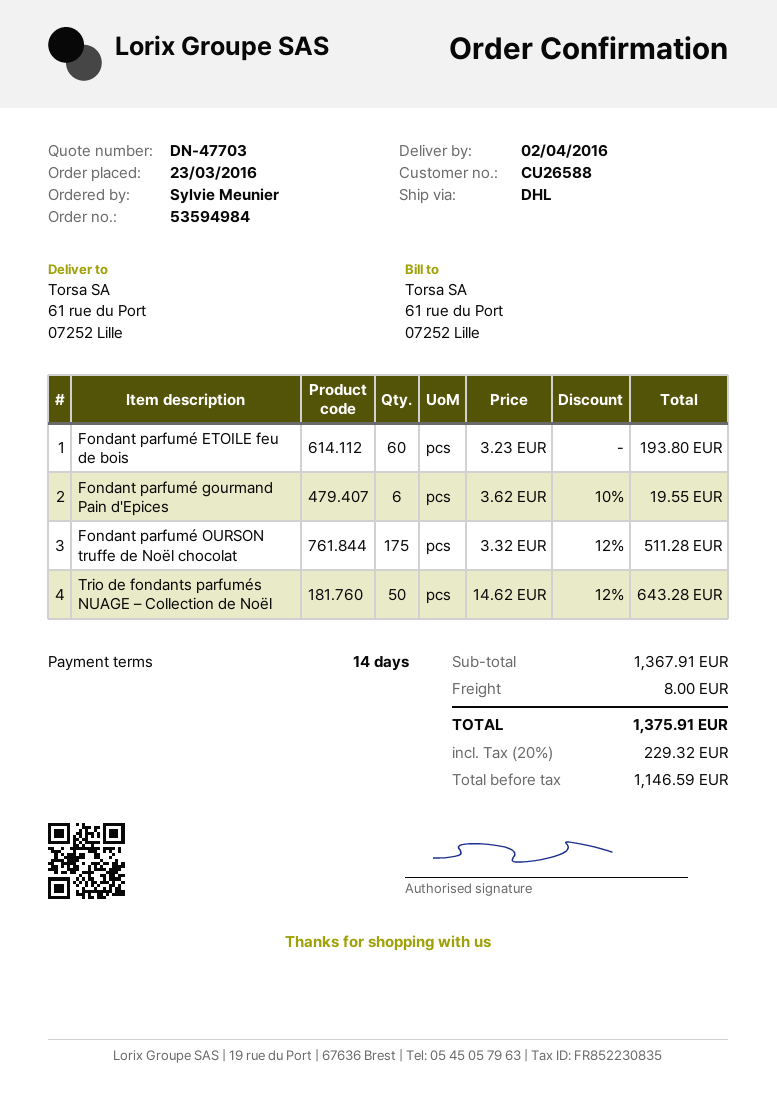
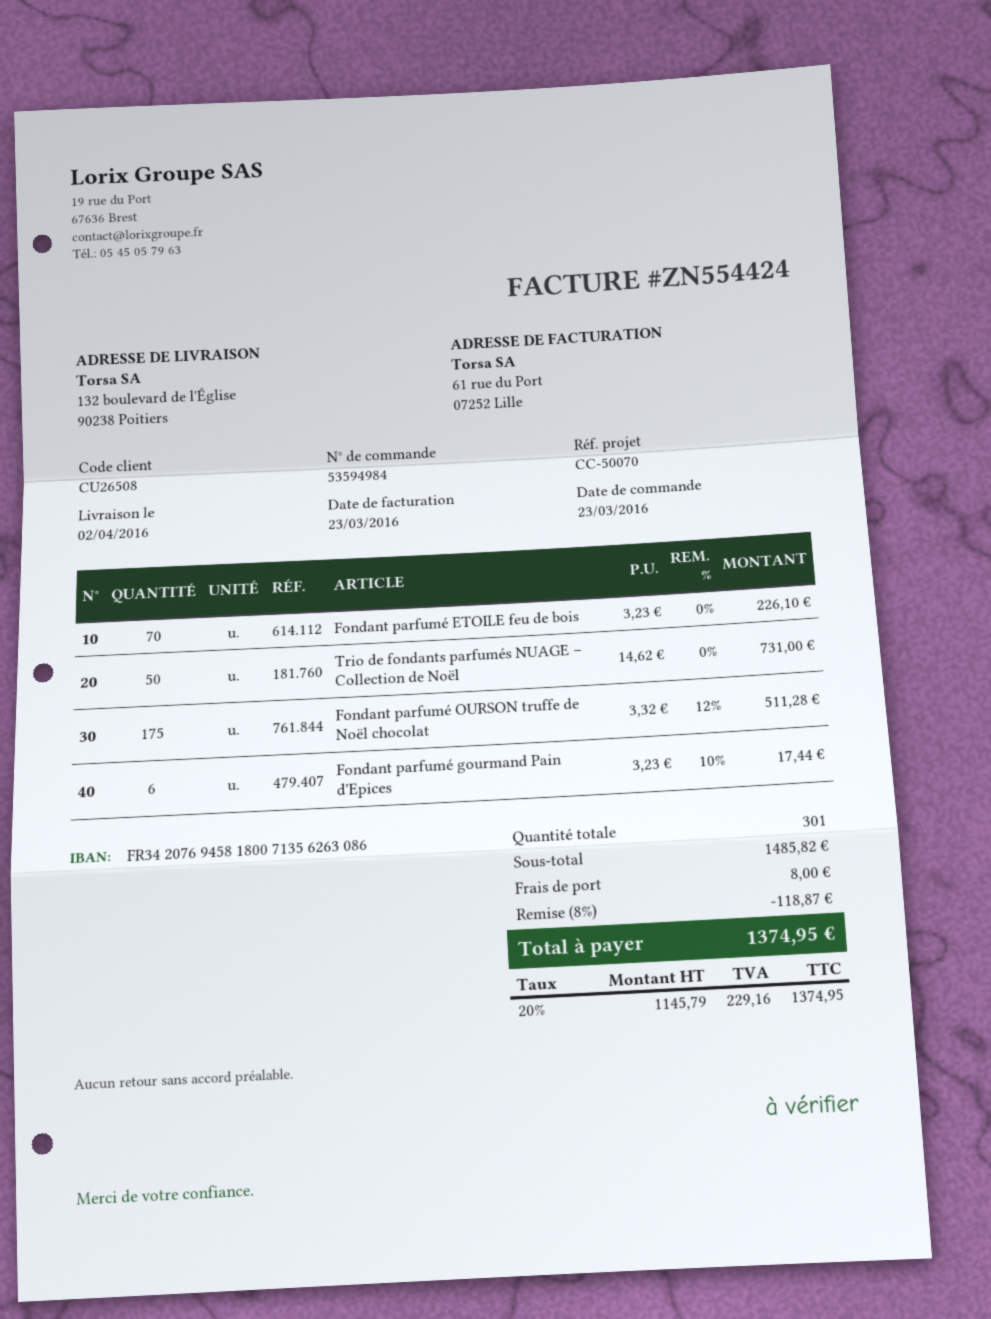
customer number: CU26588 -> CU26508
ship to: 61 rue du Port, 07252 Lille -> 132 boulevard de l'Église, 90238 Poitiers
Fondant parfumé ETOILE feu de bois: 60 x 3.23 = 193.80 -> 70 x 3.23 = 226.10
Fondant parfumé gourmand Pain d'Epices: 6 x 3.62 - 10% = 19.55 -> 6 x 3.23 - 10% = 17.44
Trio de fondants parfumés NUAGE – Collection de Noël: 50 x 14.62 - 12% = 643.28 -> 50 x 14.62 = 731.00
subtotal: 1367.91 -> 1485.82
discount: none -> 8% = 118.87
net: 1146.59 -> 1145.79
tax: 20% = 229.32 -> 20% = 229.16
total: 1375.91 -> 1374.95

